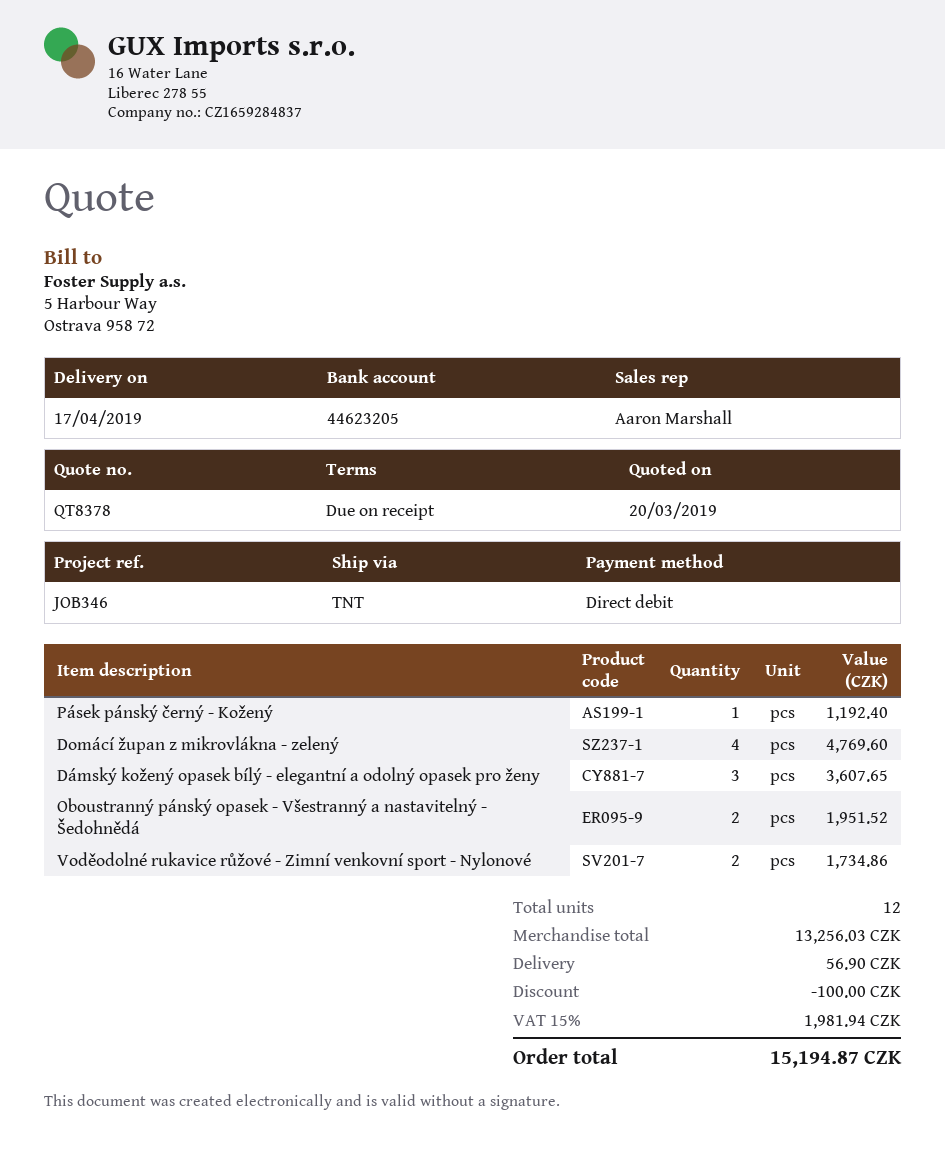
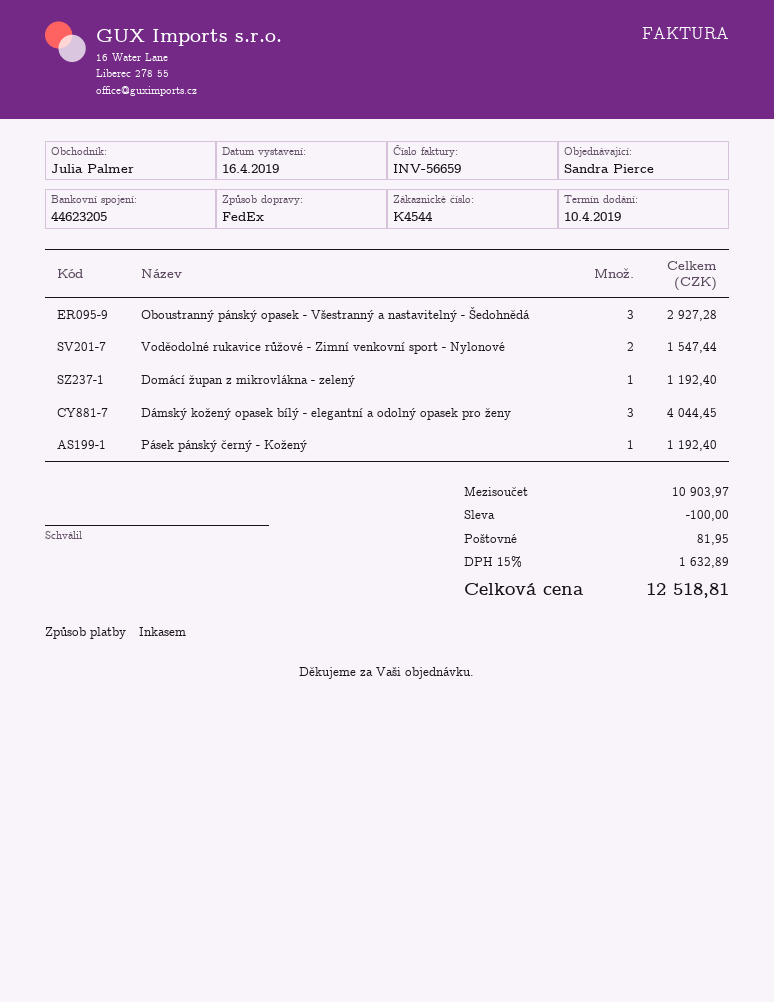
delivery date: 2019-04-17 -> 2019-04-10
sales rep: Aaron Marshall -> Julia Palmer
shipping method: TNT -> FedEx
Domácí župan z mikrovlákna - zelený: 4 for 4769.60 -> 1 for 1192.40
Dámský kožený opasek bílý - elegantní a odolný opasek pro ženy: 3 for 3607.65 -> 3 for 4044.45
Oboustranný pánský opasek - Všestranný a nastavitelný - Šedohnědá: 2 for 1951.52 -> 3 for 2927.28
Voděodolné rukavice růžové - Zimní venkovní sport - Nylonové: 2 for 1734.86 -> 2 for 1547.44
subtotal: 13256.03 -> 10903.97
shipping: 56.90 -> 81.95
tax: 15% = 1981.94 -> 15% = 1632.89
total: 15194.87 -> 12518.81

